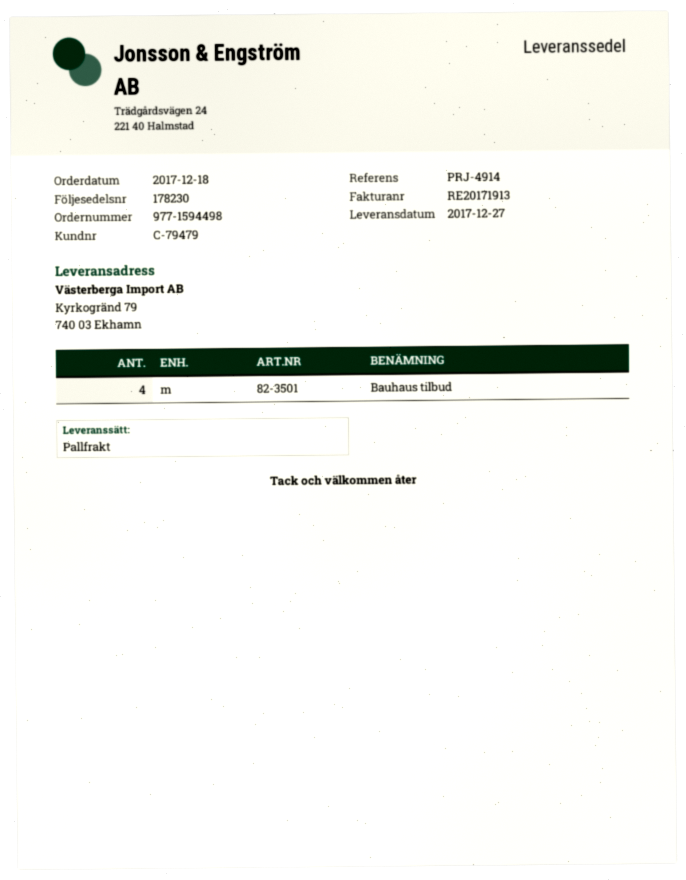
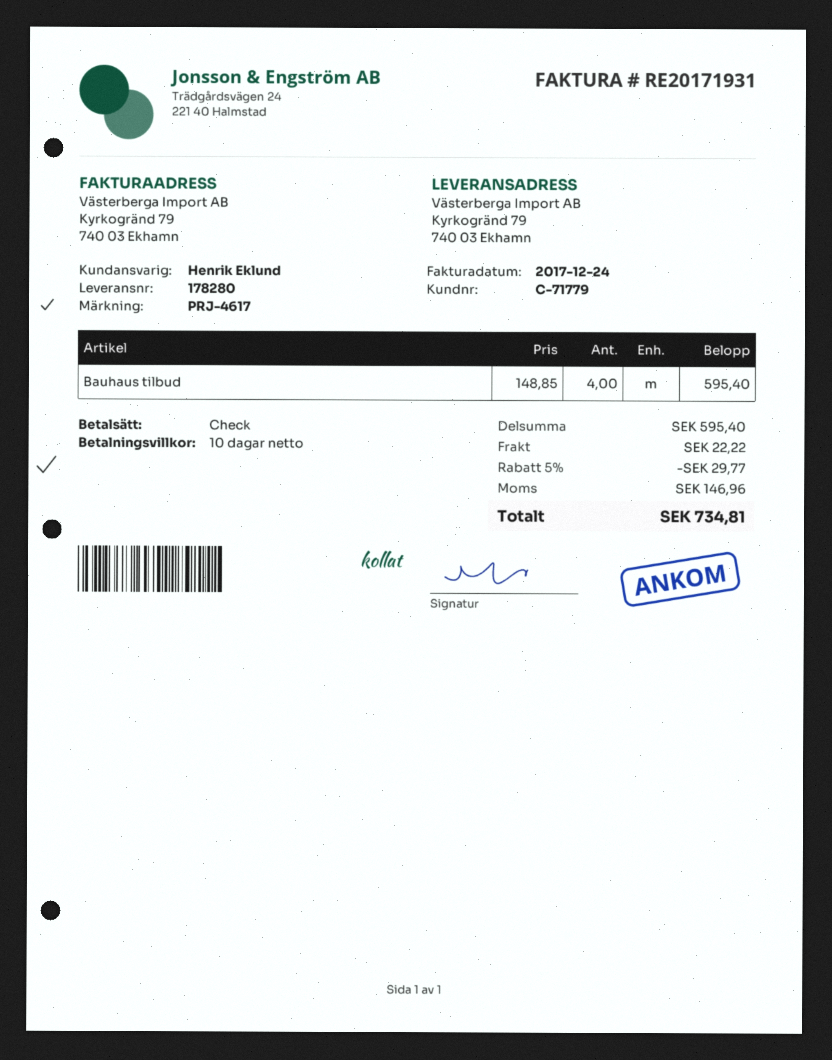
delivery note number: 178230 -> 178280
invoice number: RE20171913 -> RE20171931
customer number: C-79479 -> C-71779
reference: PRJ-4914 -> PRJ-4617

